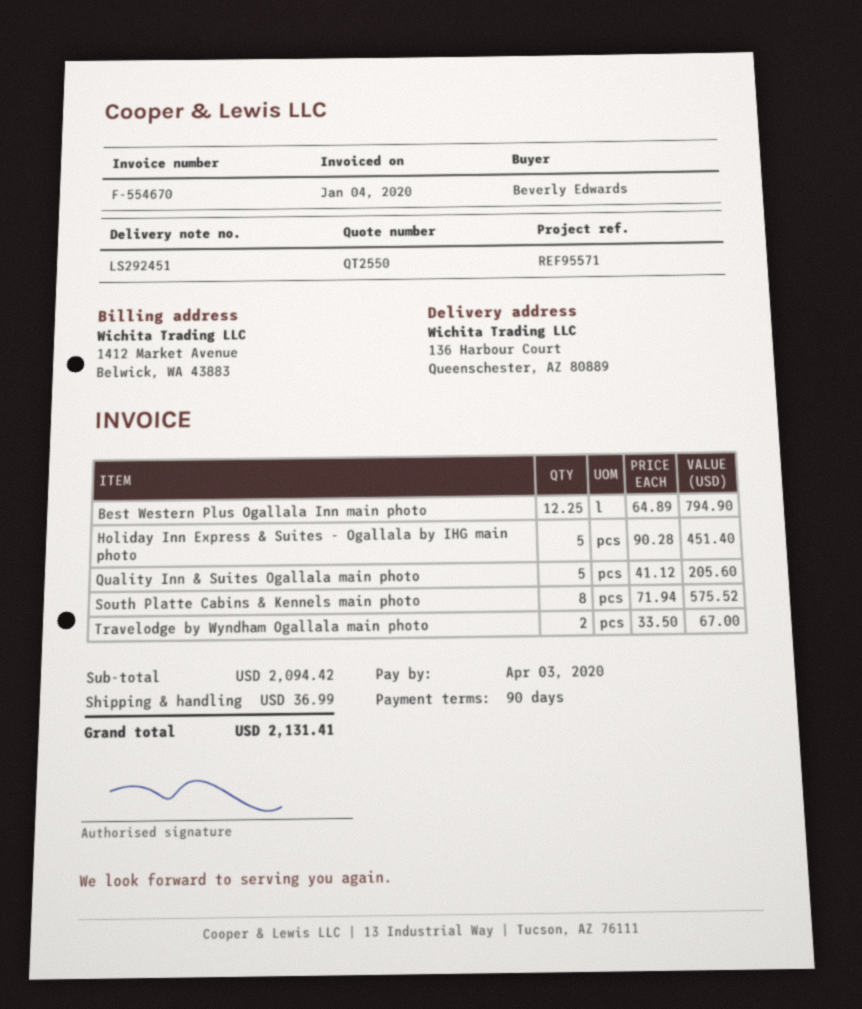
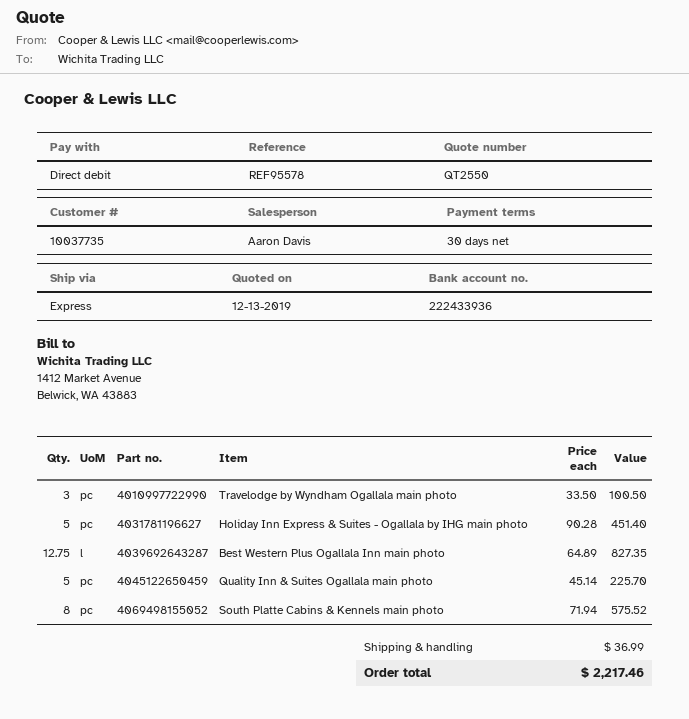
payment terms: 90 days -> 30 days
reference: REF95571 -> REF95578
Best Western Plus Ogallala Inn main photo: 12.25 x 64.89 = 794.90 -> 12.75 x 64.89 = 827.35
Quality Inn & Suites Ogallala main photo: 5 x 41.12 = 205.60 -> 5 x 45.14 = 225.70
Travelodge by Wyndham Ogallala main photo: 2 x 33.50 = 67.00 -> 3 x 33.50 = 100.50
total: 2131.41 -> 2217.46

